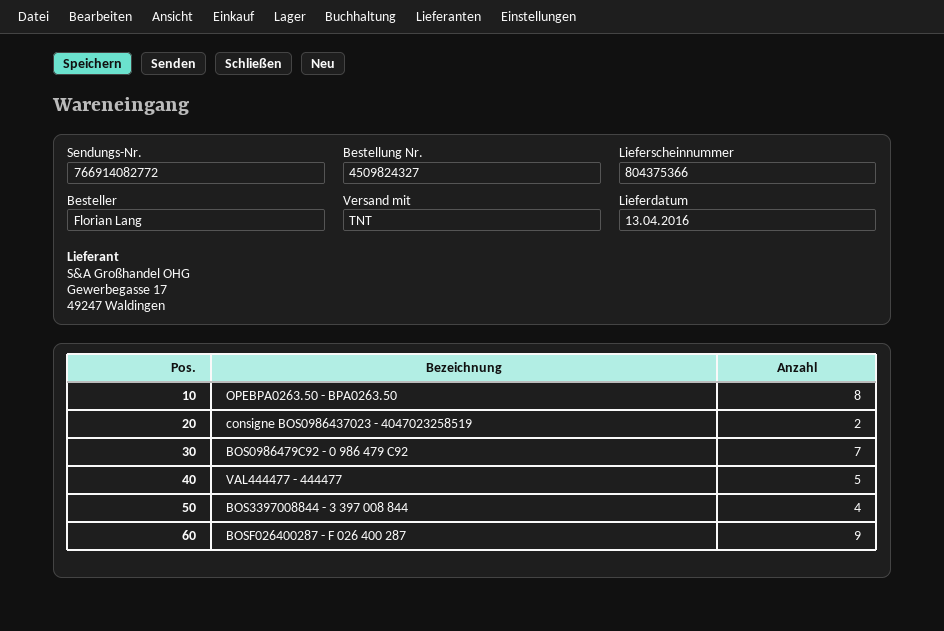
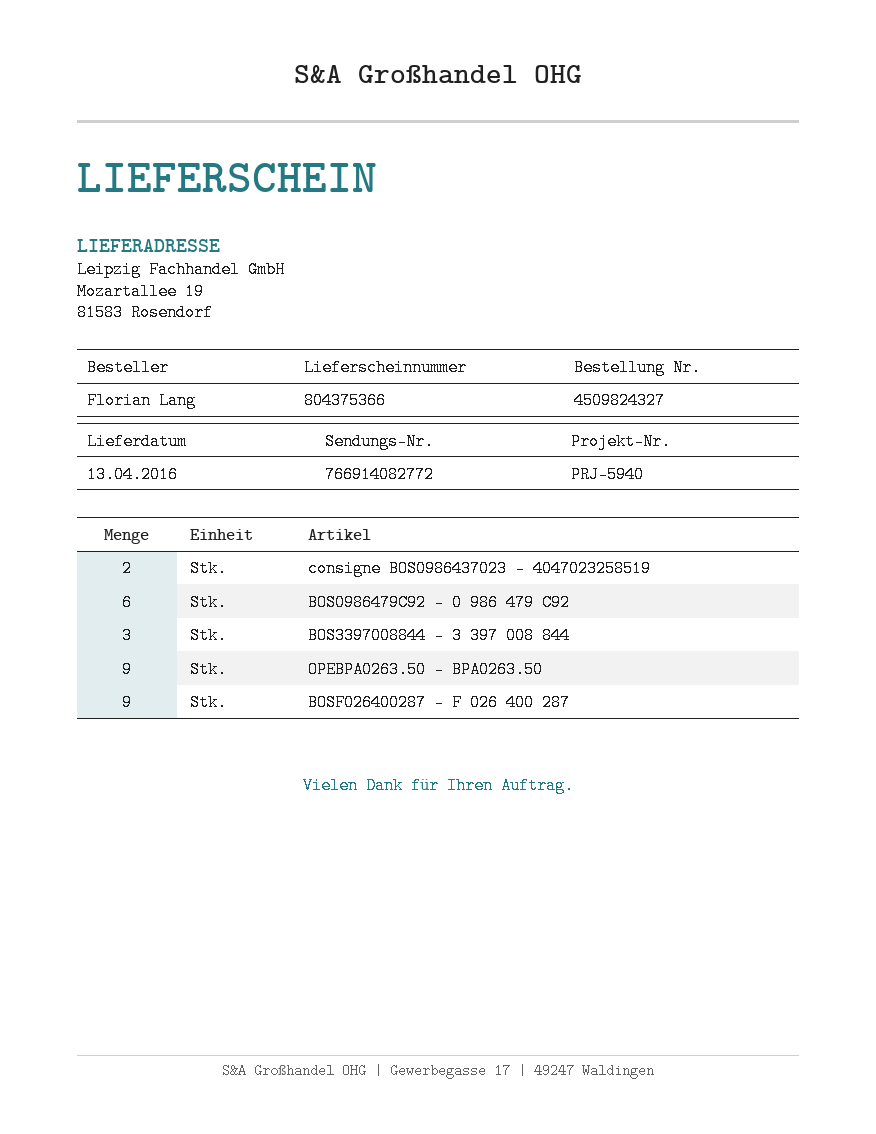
OPEBPA0263.50 - BPA0263.50: 8 -> 9
BOS0986479C92 - 0 986 479 C92: 7 -> 6
VAL444477 - 444477: 5 -> none
BOS3397008844 - 3 397 008 844: 4 -> 3

